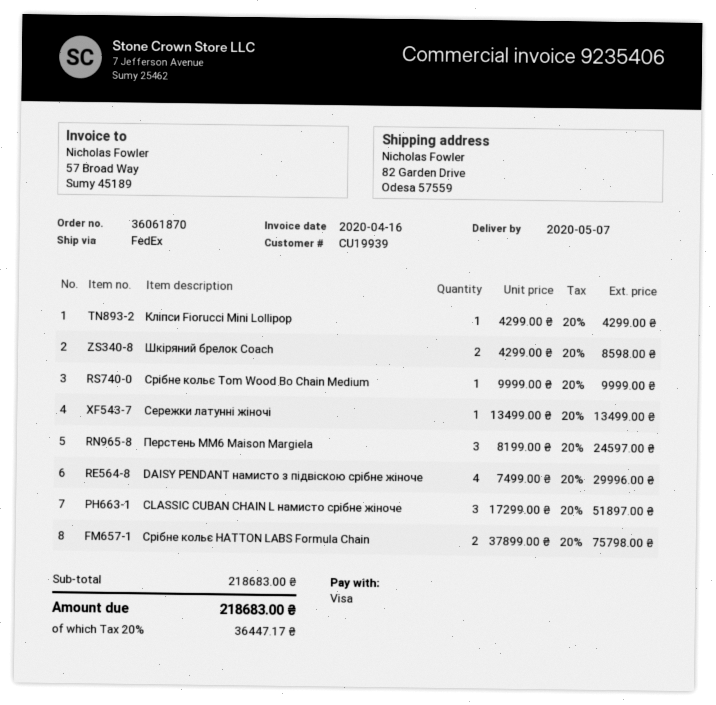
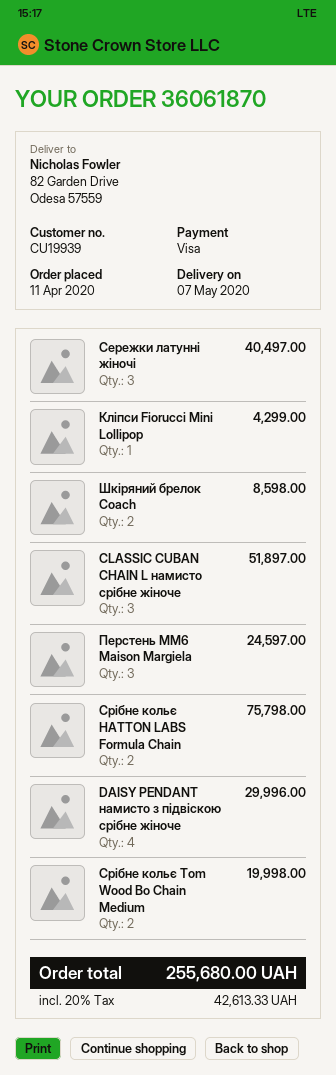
Срібне кольє Tom Wood Bo Chain Medium: 1 for 9999.00 -> 2 for 19998.00
Сережки латунні жіночі: 1 for 13499.00 -> 3 for 40497.00
tax: 20% = 36447.17 -> 20% = 42613.33
total: 218683.00 -> 255680.00

